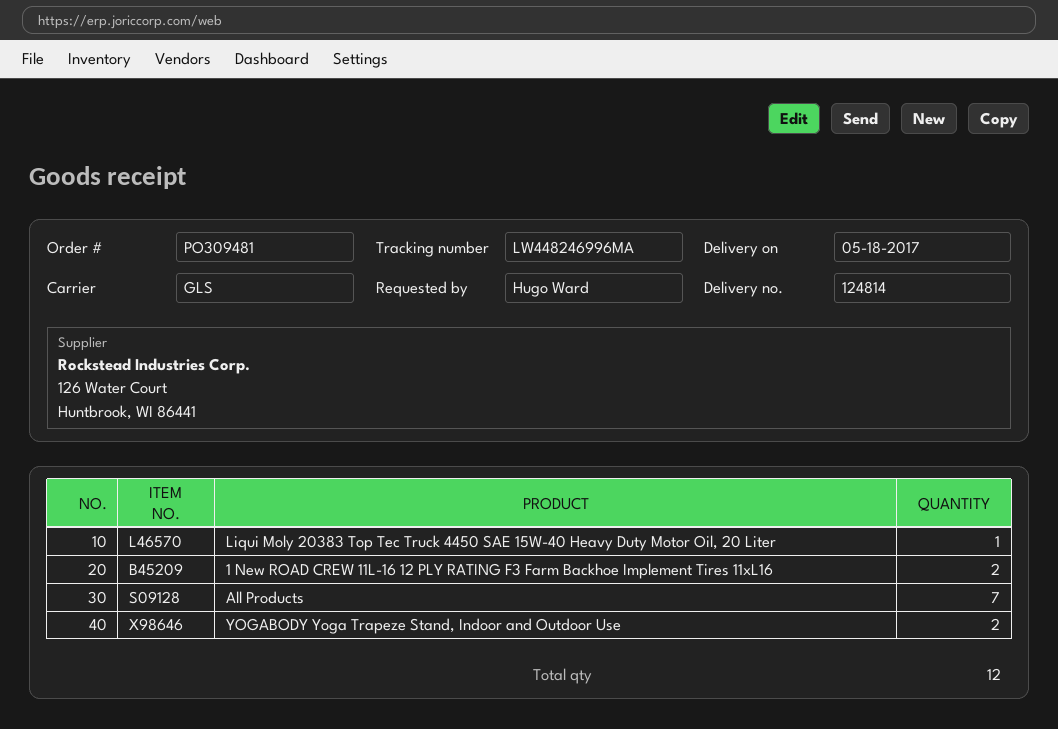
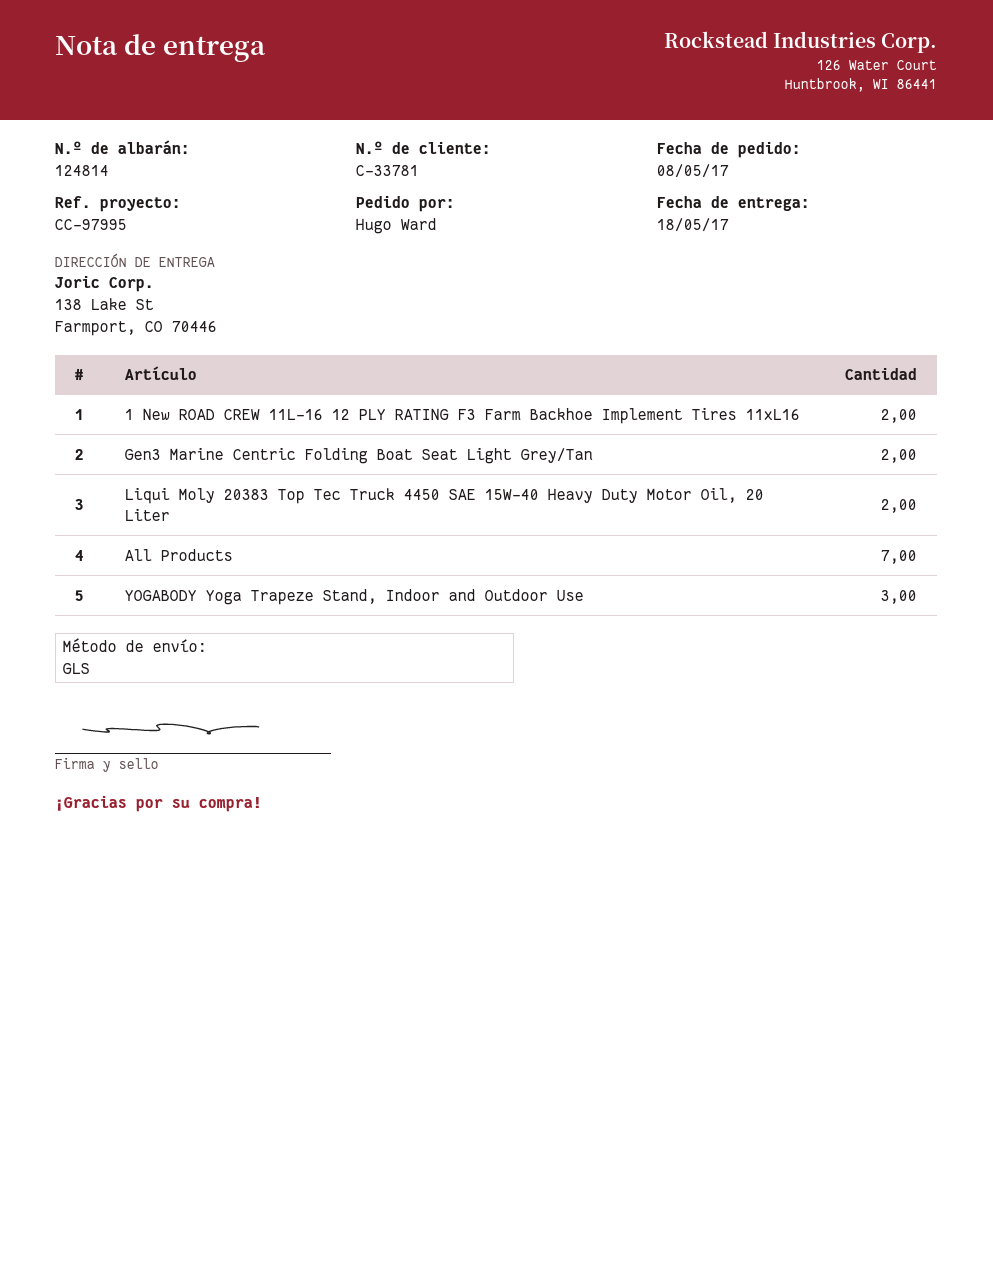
Liqui Moly 20383 Top Tec Truck 4450 SAE 15W-40 Heavy Duty Motor Oil, 20 Liter: 1 -> 2
YOGABODY Yoga Trapeze Stand, Indoor and Outdoor Use: 2 -> 3
Gen3 Marine Centric Folding Boat Seat Light Grey/Tan: none -> 2

